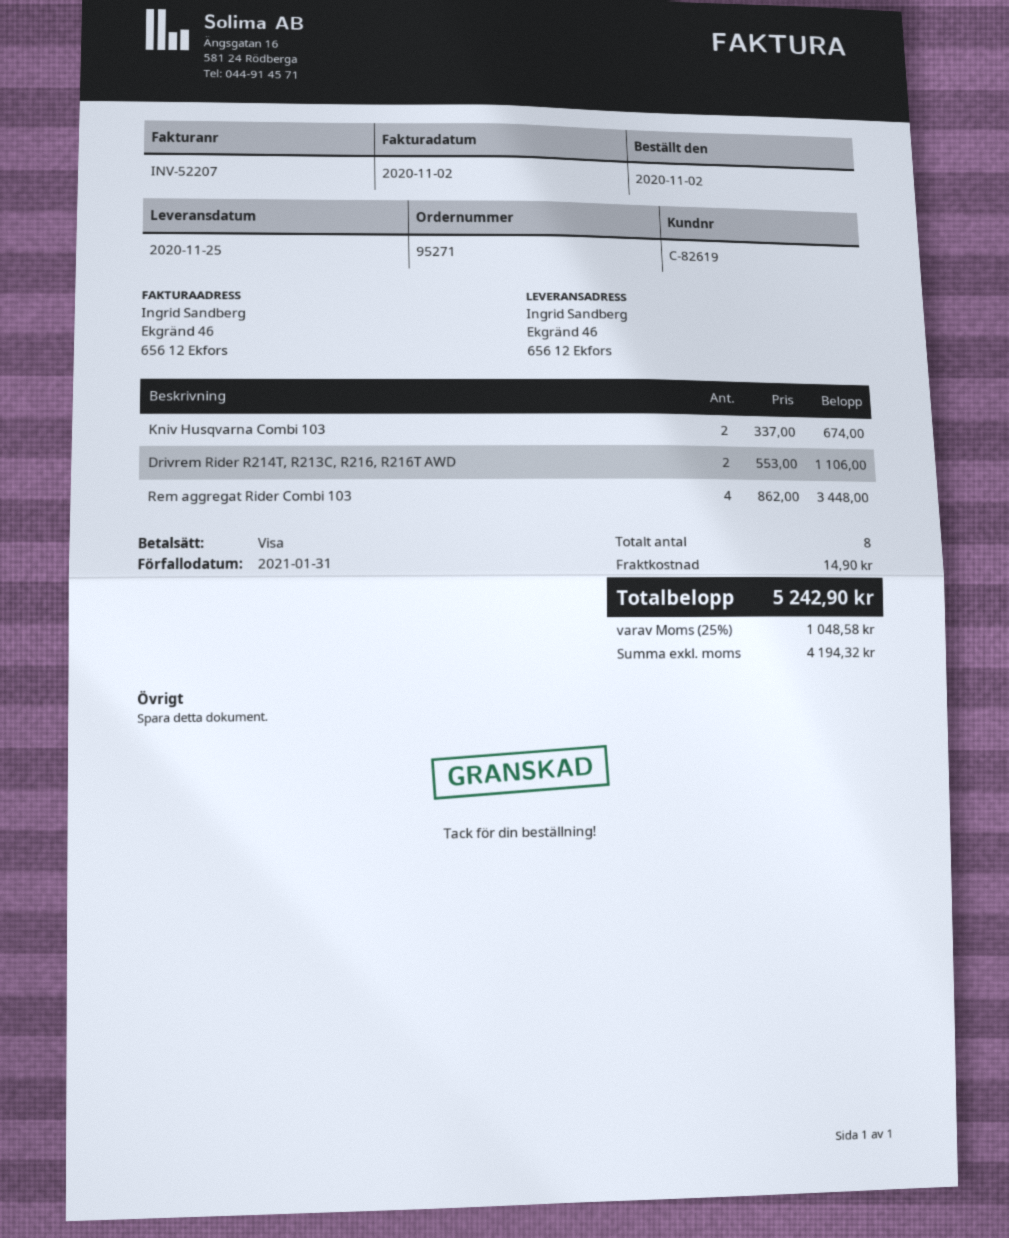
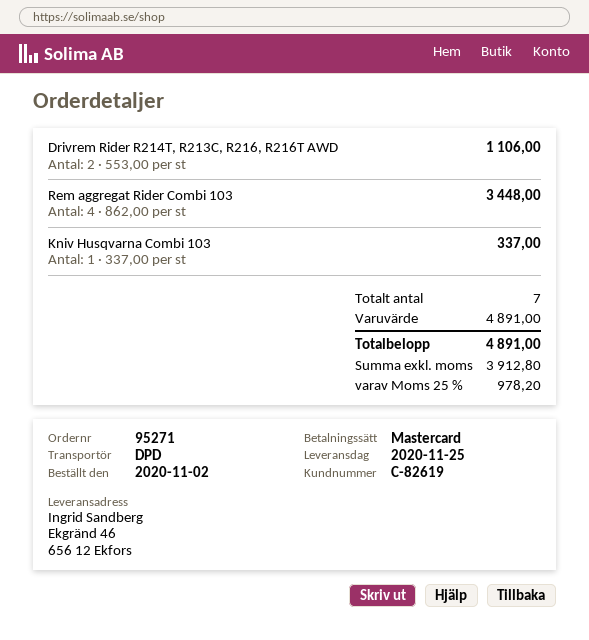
payment method: Visa -> Mastercard
Kniv Husqvarna Combi 103: 2 x 337.00 = 674.00 -> 1 x 337.00 = 337.00
total quantity: 8 -> 7
shipping: 14.90 -> none
net: 4194.32 -> 3912.80
tax: 25% = 1048.58 -> 25% = 978.20
total: 5242.90 -> 4891.00

